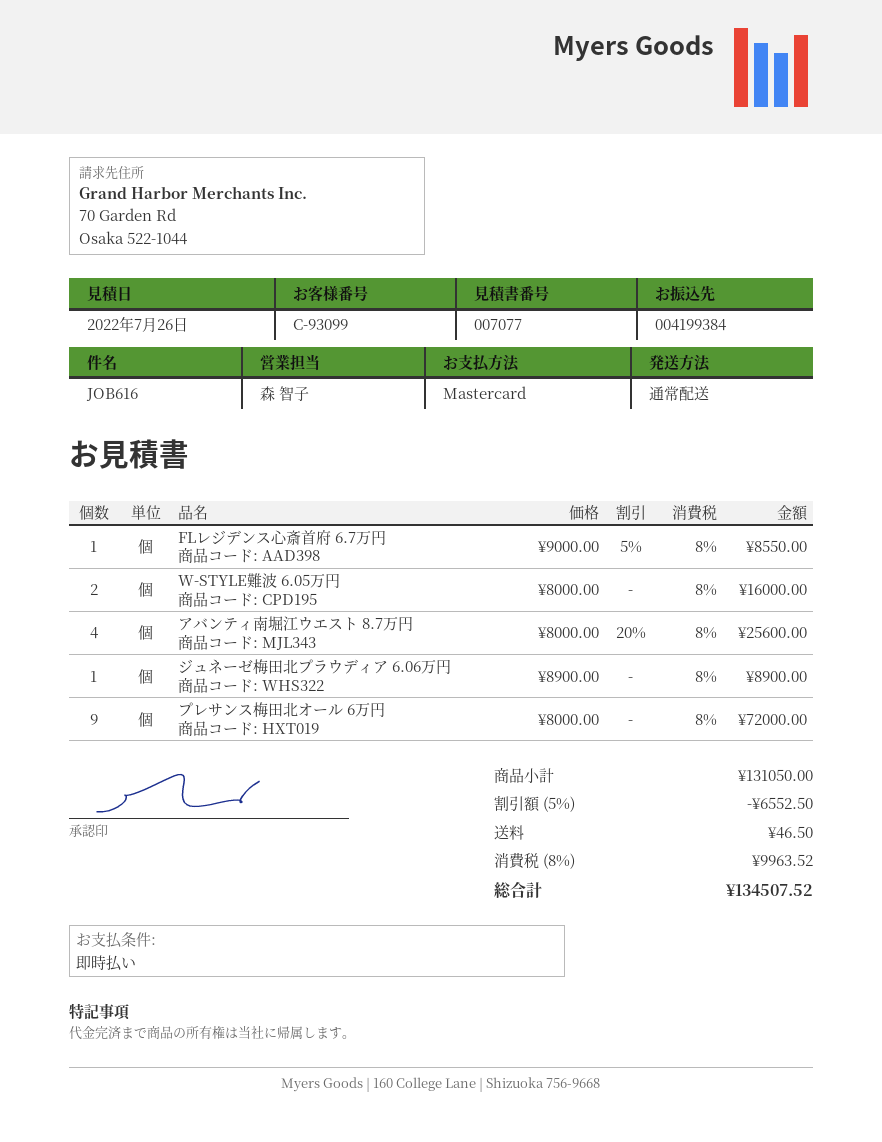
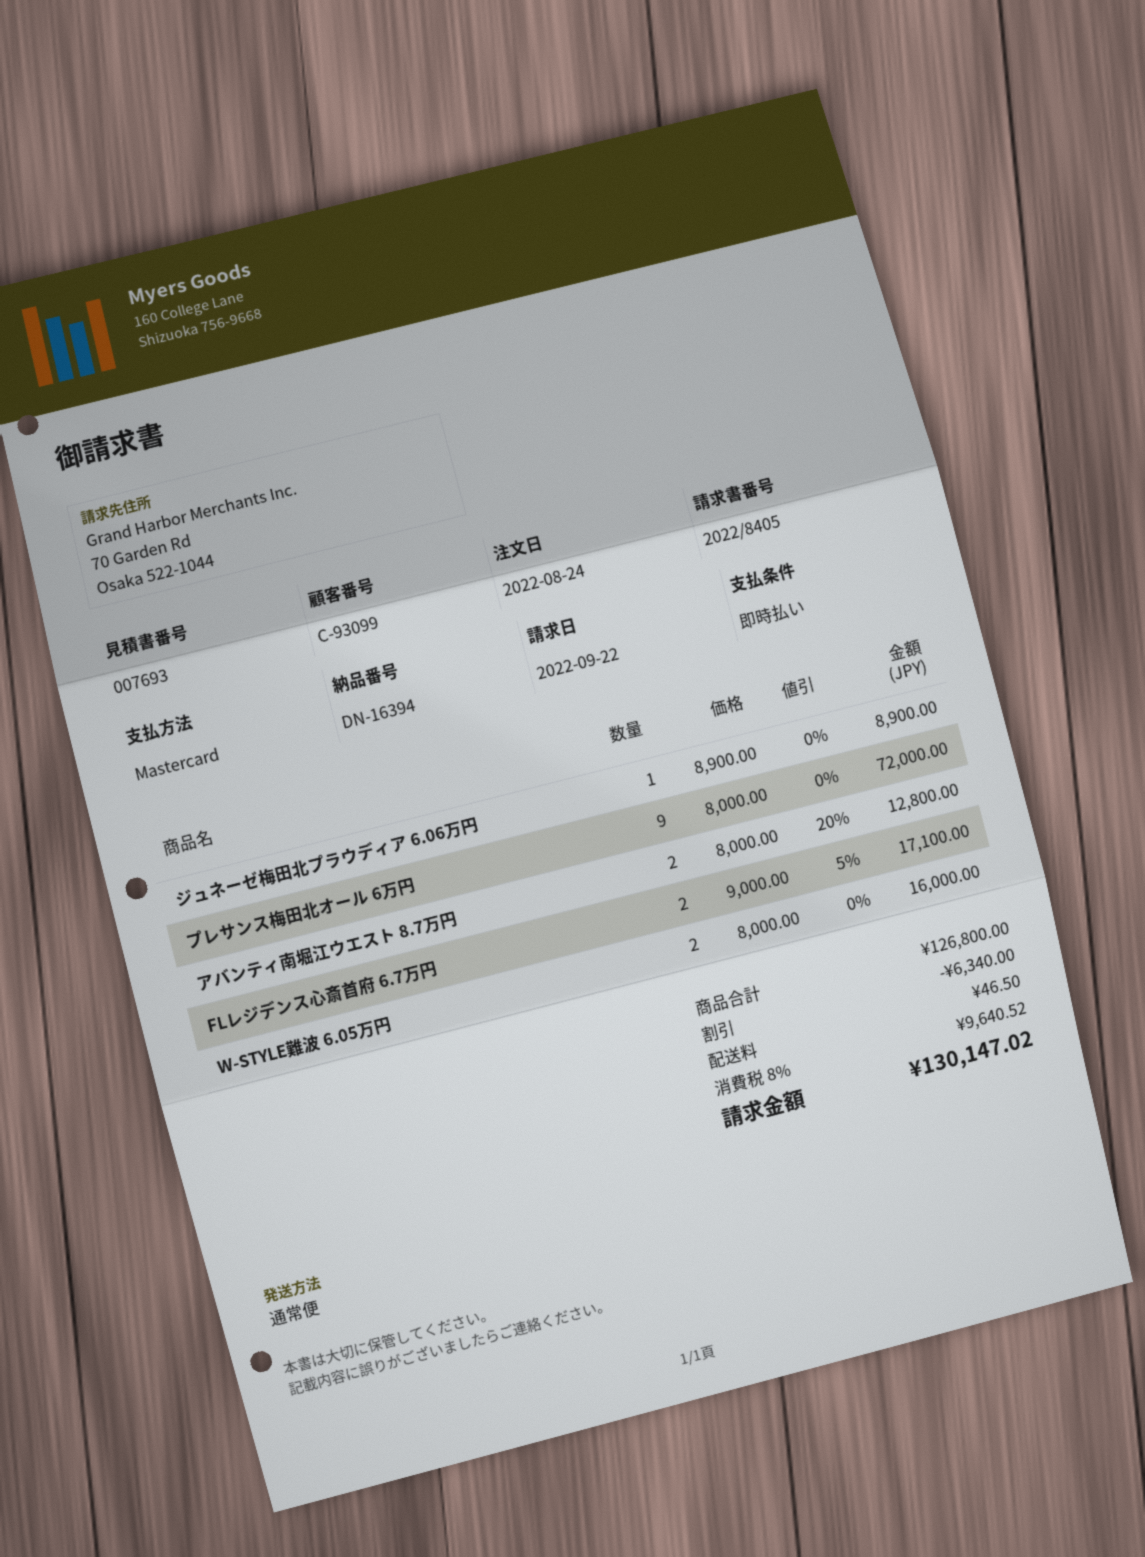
quote number: 007077 -> 007693
FLレジデンス心斎首府 6.7万円: 1 x 9000.00 - 5% = 8550.00 -> 2 x 9000.00 - 5% = 17100.00
アバンティ南堀江ウエスト 8.7万円: 4 x 8000.00 - 20% = 25600.00 -> 2 x 8000.00 - 20% = 12800.00
subtotal: 131050.00 -> 126800.00
discount: 6552.50 -> 6340.00
tax: 8% = 9963.52 -> 8% = 9640.52
total: 134507.52 -> 130147.02

